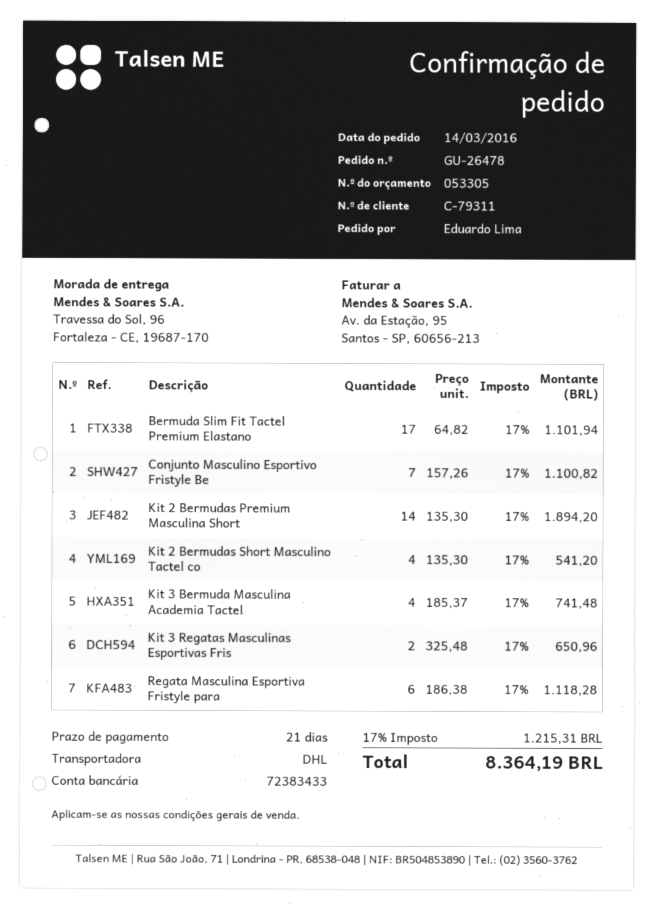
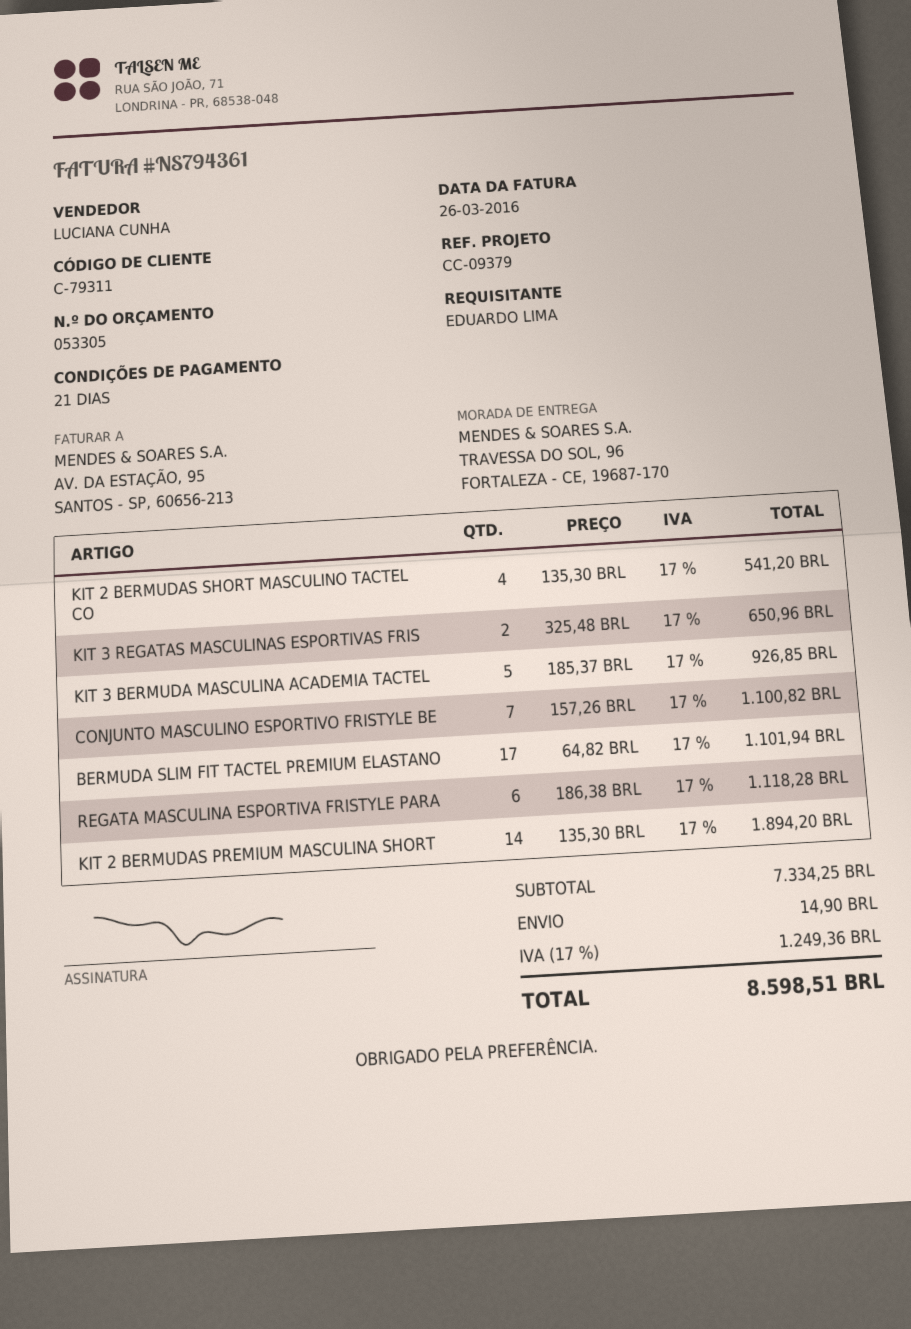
Kit 3 Bermuda Masculina Academia Tactel: 4 x 185.37 = 741.48 -> 5 x 185.37 = 926.85
shipping: none -> 14.90
tax: 17% = 1215.31 -> 17% = 1249.36
total: 8364.19 -> 8598.51

